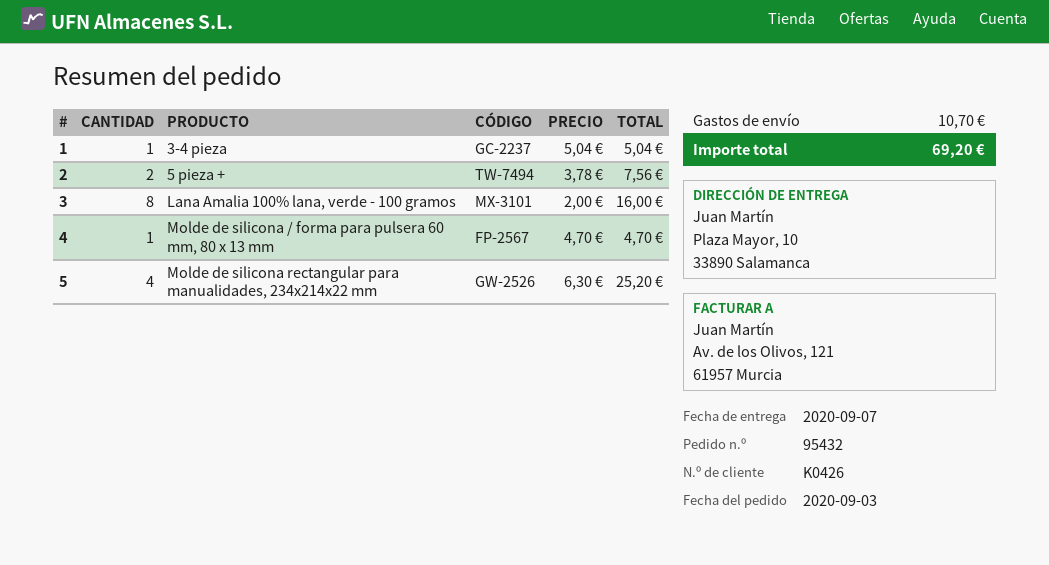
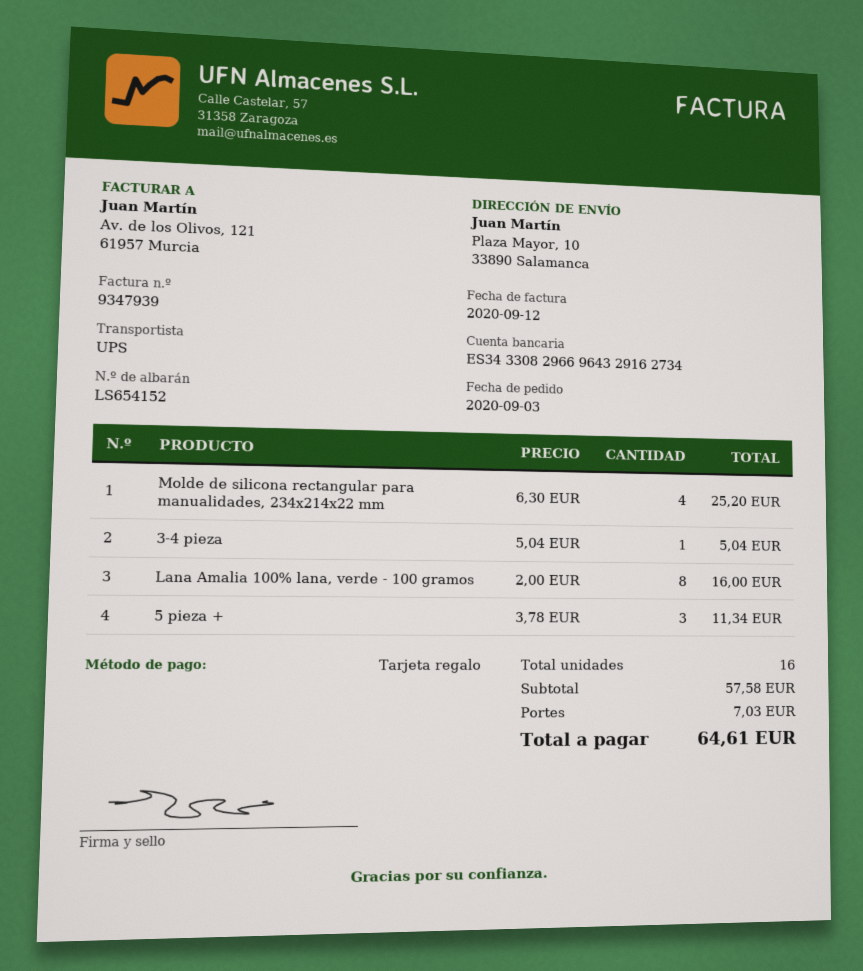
5 pieza +: 2 x 3.78 = 7.56 -> 3 x 3.78 = 11.34
Molde de silicona / forma para pulsera 60 mm, 80 x 13 mm: 1 x 4.70 = 4.70 -> none
shipping: 10.70 -> 7.03
total: 69.20 -> 64.61

